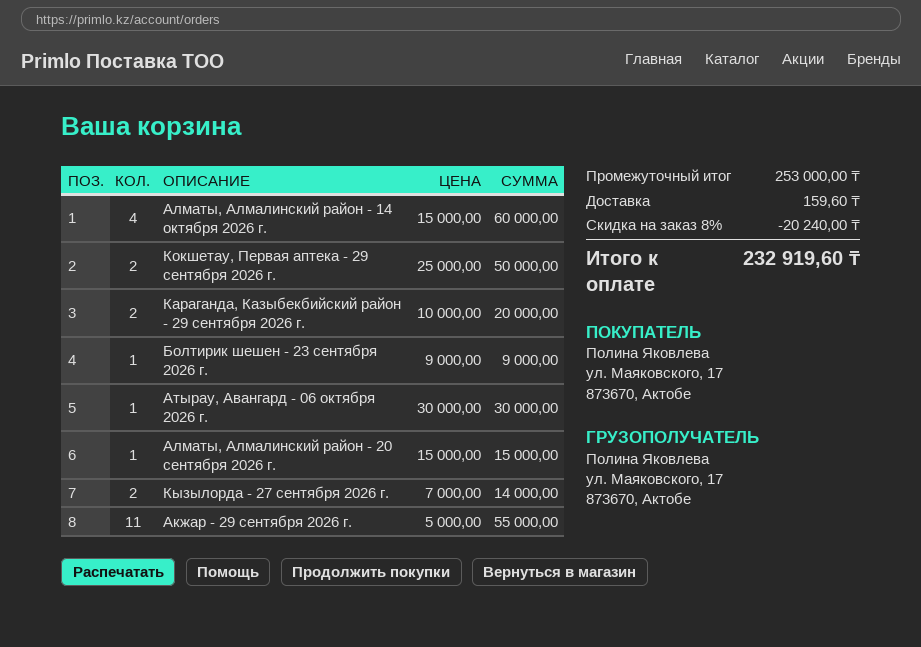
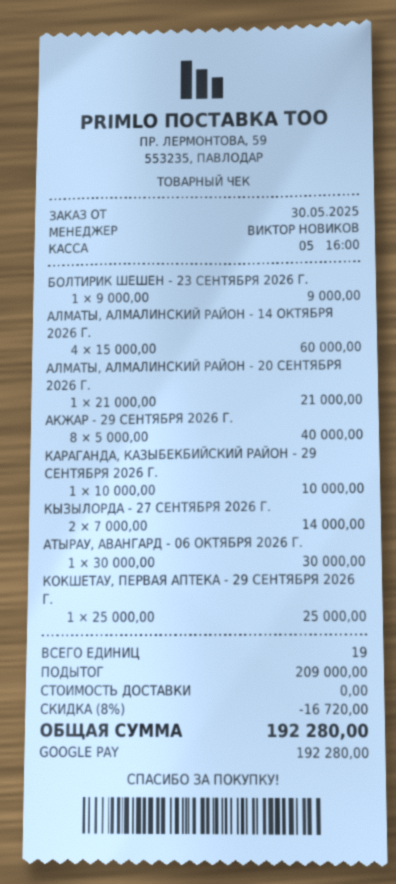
Кокшетау, Первая аптека - 29 сентября 2026 г.: 2 x 25000.00 = 50000.00 -> 1 x 25000.00 = 25000.00
Караганда, Казыбекбийский район - 29 сентября 2026 г.: 2 x 10000.00 = 20000.00 -> 1 x 10000.00 = 10000.00
Алматы, Алмалинский район - 20 сентября 2026 г.: 1 x 15000.00 = 15000.00 -> 1 x 21000.00 = 21000.00
Акжар - 29 сентября 2026 г.: 11 x 5000.00 = 55000.00 -> 8 x 5000.00 = 40000.00
subtotal: 253000.00 -> 209000.00
discount: 8% = 20240.00 -> 8% = 16720.00
shipping: 159.60 -> 0.00
total: 232919.60 -> 192280.00

